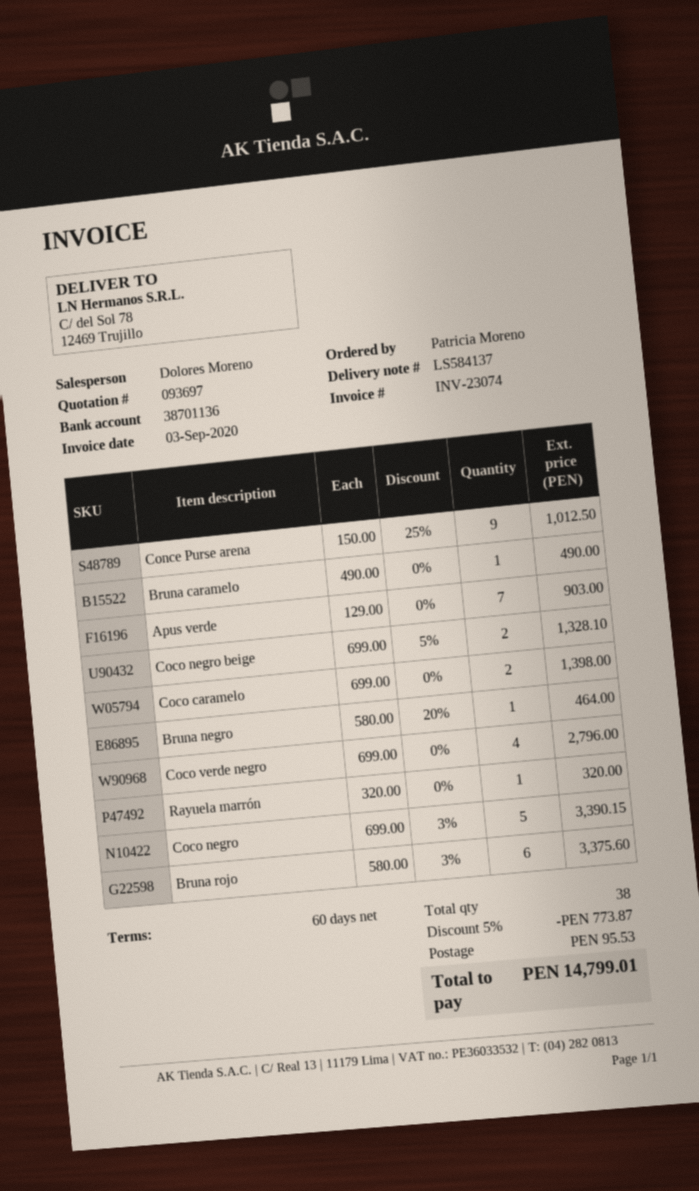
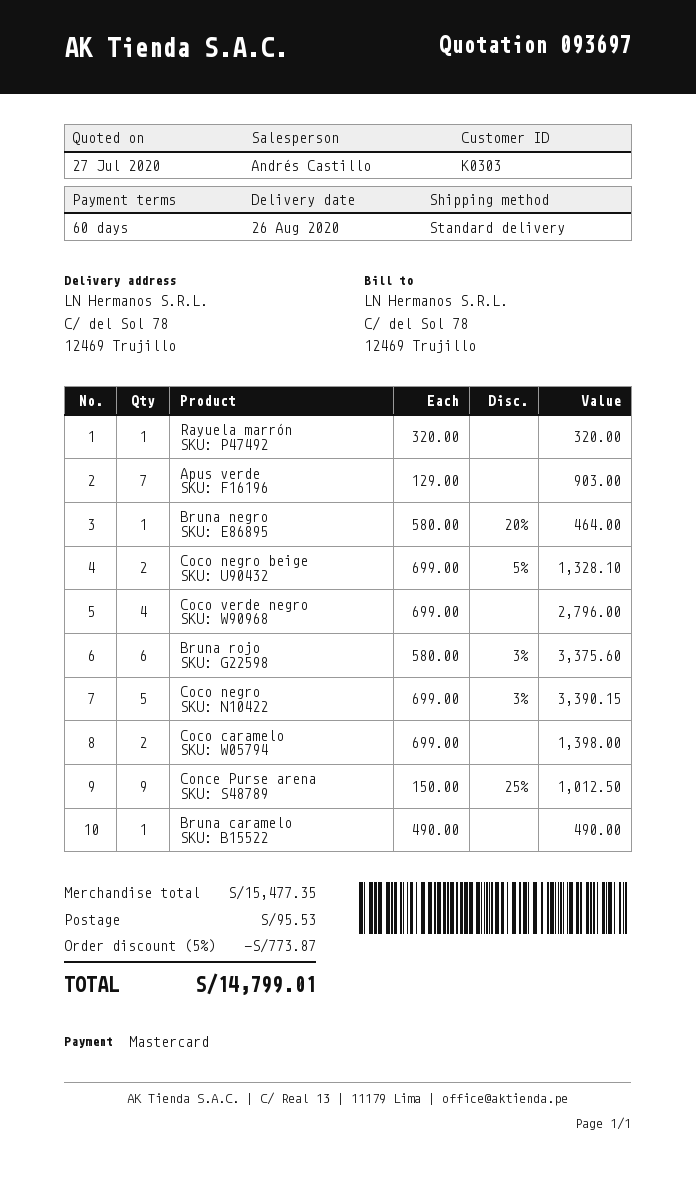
sales rep: Dolores Moreno -> Andrés Castillo

